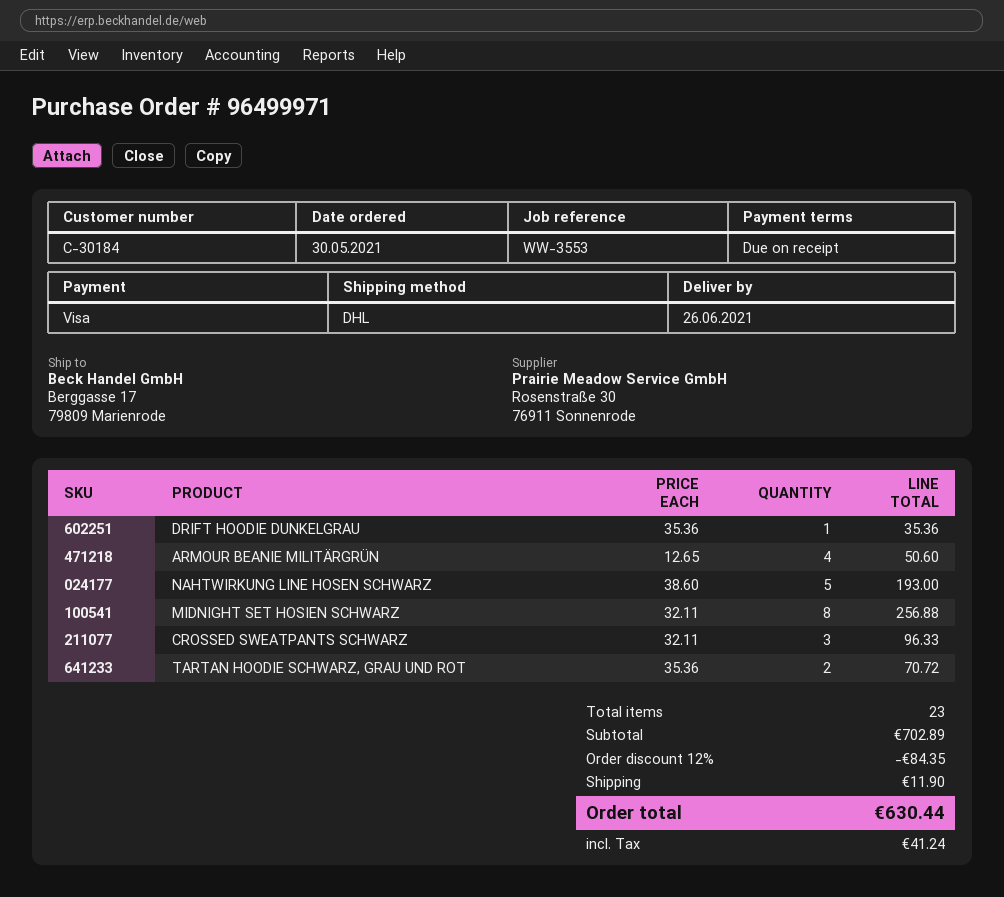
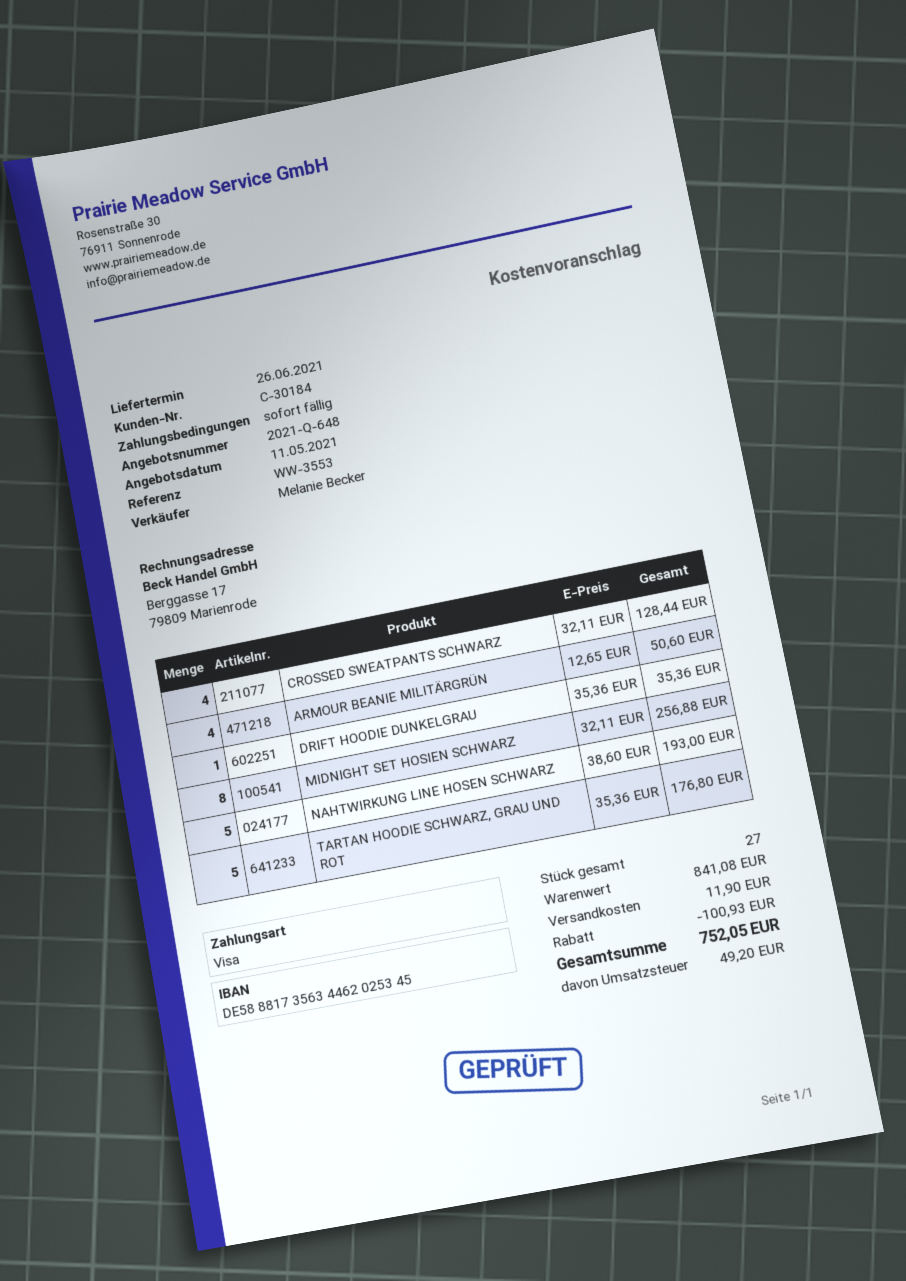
CROSSED SWEATPANTS SCHWARZ: 3 x 32.11 = 96.33 -> 4 x 32.11 = 128.44
TARTAN HOODIE SCHWARZ, GRAU UND ROT: 2 x 35.36 = 70.72 -> 5 x 35.36 = 176.80
total quantity: 23 -> 27
subtotal: 702.89 -> 841.08
discount: 84.35 -> 100.93
tax: 41.24 -> 49.20
total: 630.44 -> 752.05

